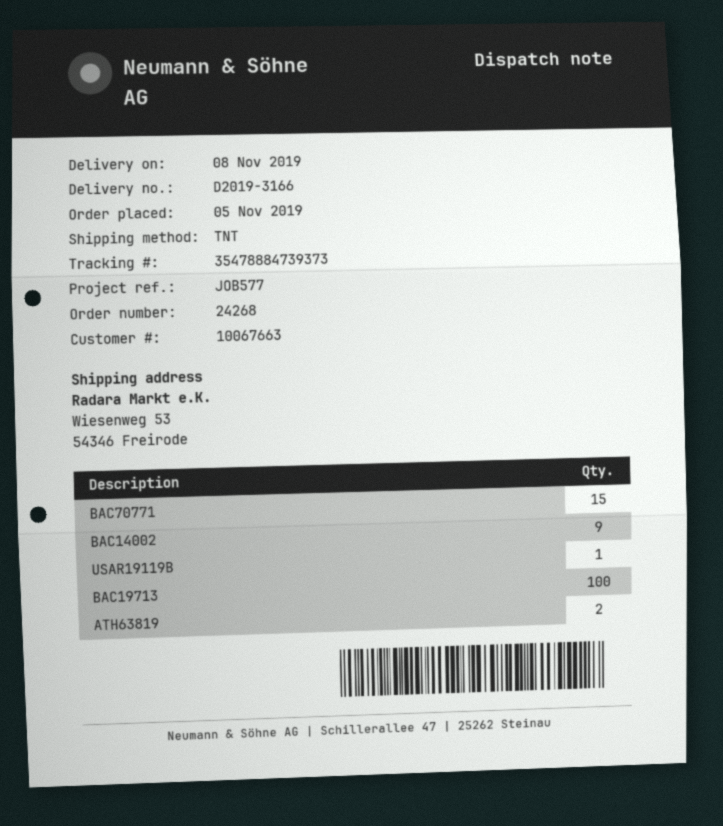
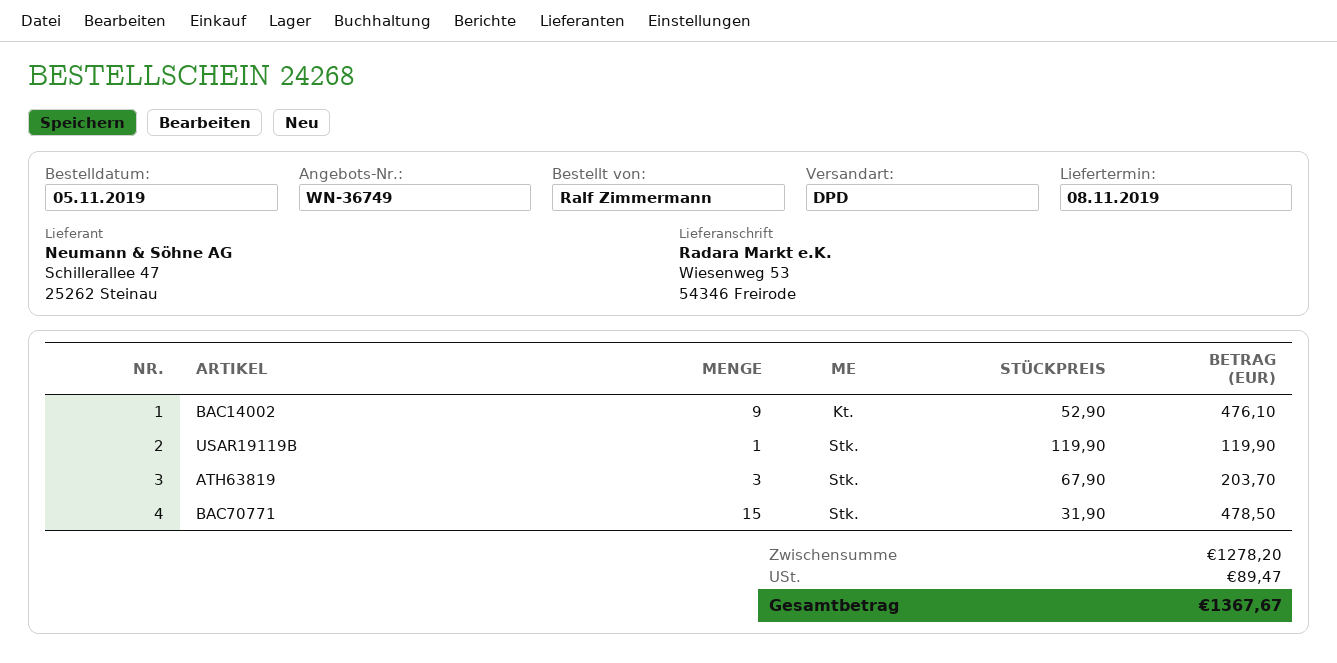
shipping method: TNT -> DPD
BAC19713: 100 -> none
ATH63819: 2 -> 3

